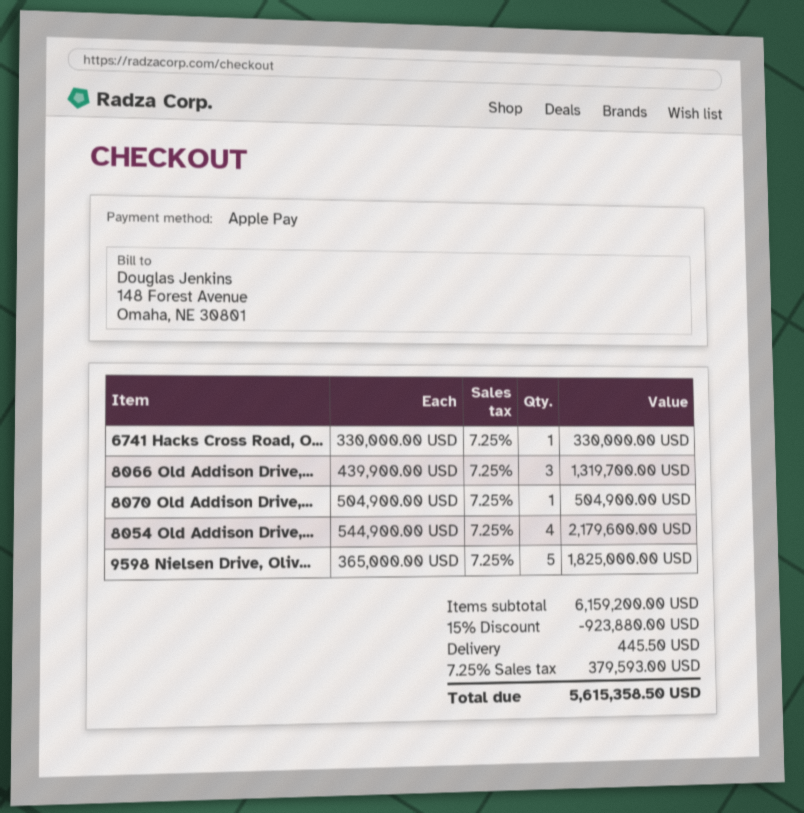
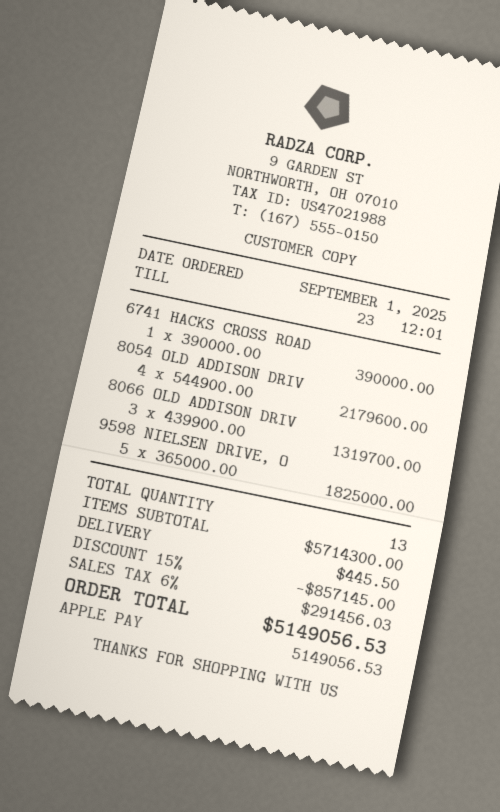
6741 Hacks Cross Road, O...: 1 x 330000.00 = 330000.00 -> 1 x 390000.00 = 390000.00
8070 Old Addison Drive,...: 1 x 504900.00 = 504900.00 -> none
subtotal: 6159200.00 -> 5714300.00
discount: 15% = 923880.00 -> 15% = 857145.00
tax: 7.25% = 379593.00 -> 6% = 291456.03
total: 5615358.50 -> 5149056.53

